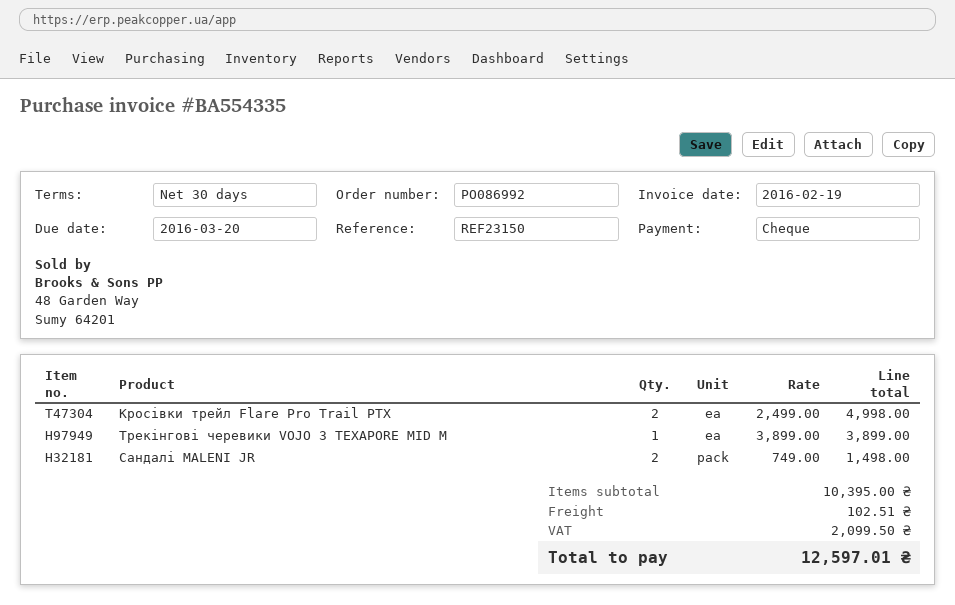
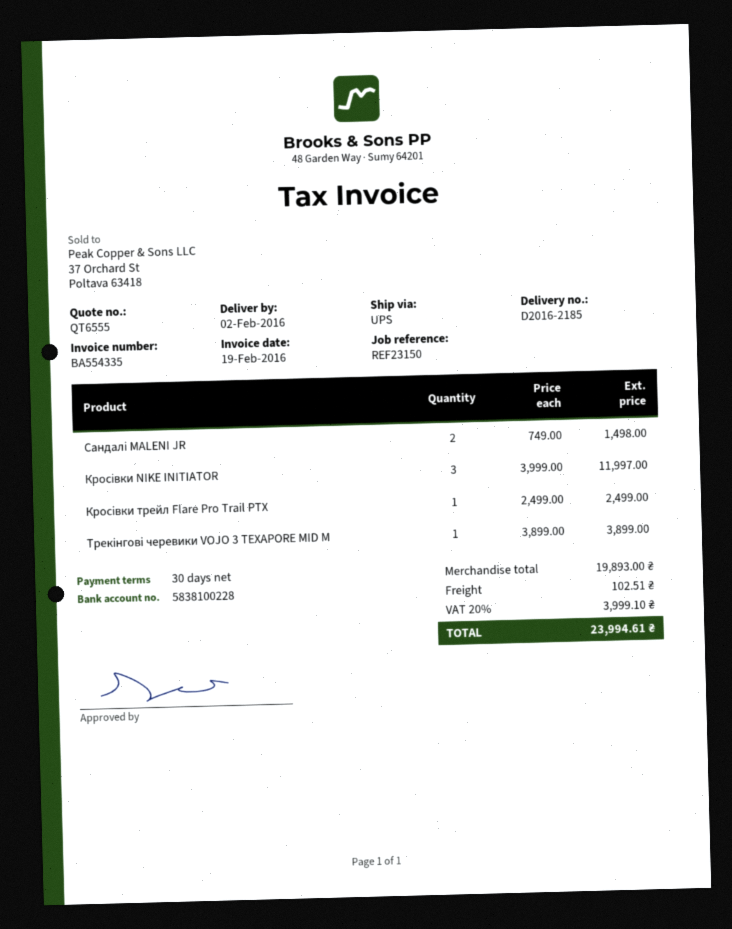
Кросівки трейл Flare Pro Trail PTX: 2 x 2499.00 = 4998.00 -> 1 x 2499.00 = 2499.00
Кросівки NIKE INITIATOR: none -> 3 x 3999.00 = 11997.00
subtotal: 10395.00 -> 19893.00
tax: 2099.50 -> 3999.10
total: 12597.01 -> 23994.61

